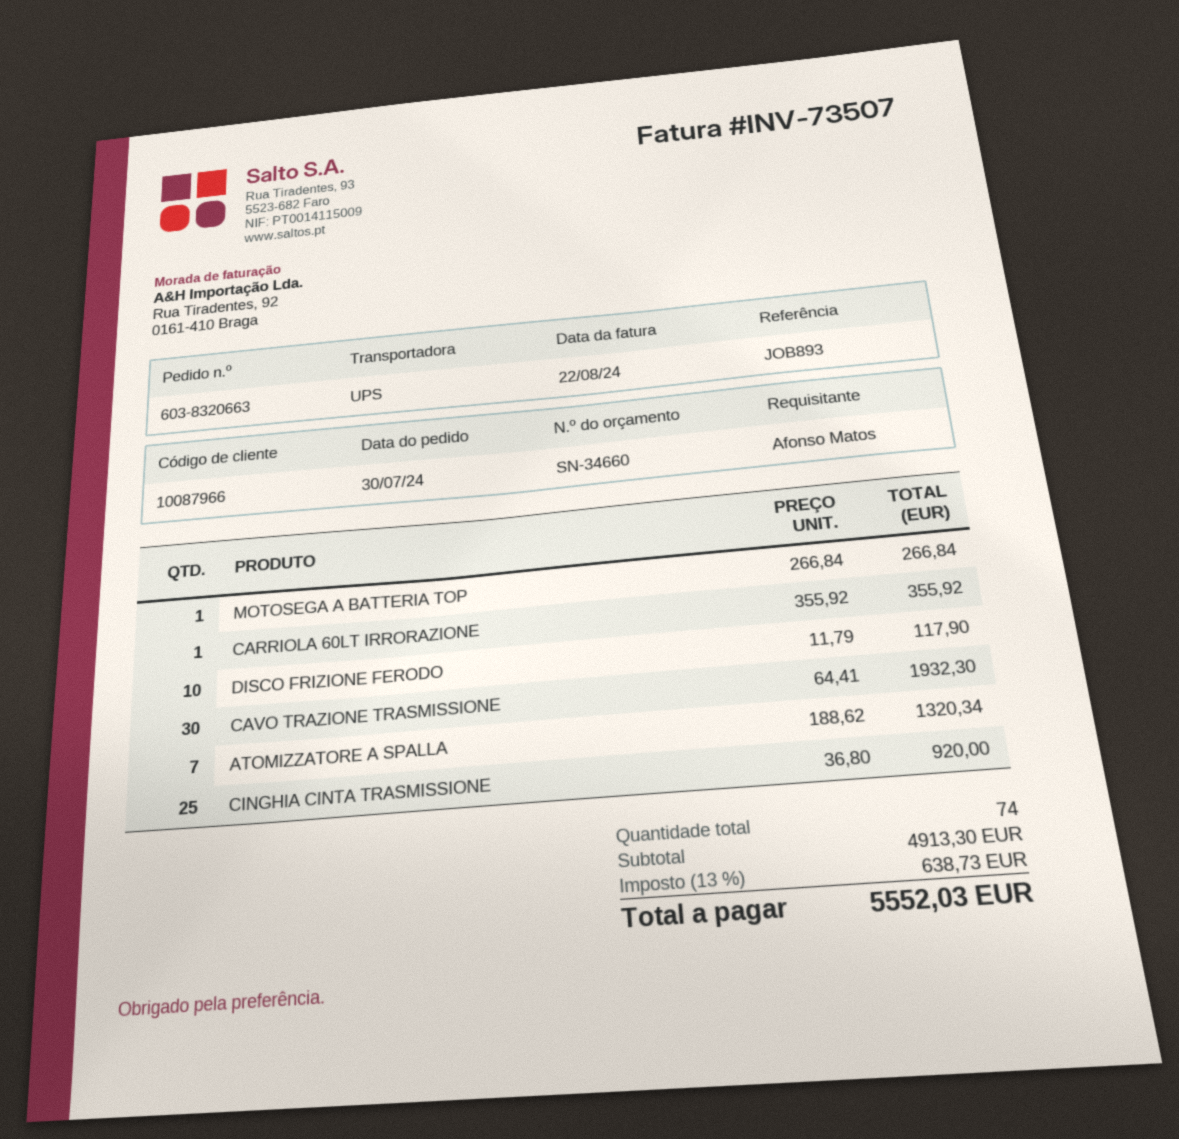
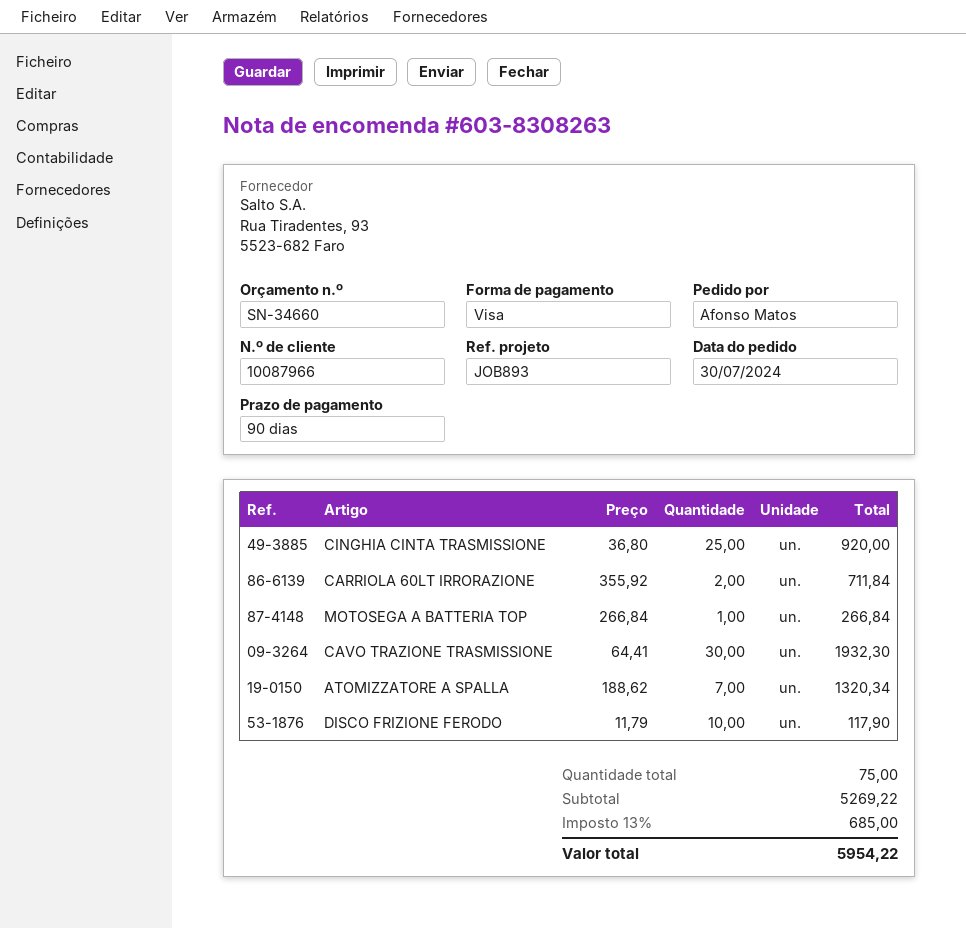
order number: 603-8320663 -> 603-8308263
CARRIOLA 60LT IRRORAZIONE: 1 x 355.92 = 355.92 -> 2 x 355.92 = 711.84
total quantity: 74 -> 75
subtotal: 4913.30 -> 5269.22
tax: 13% = 638.73 -> 13% = 685.00
total: 5552.03 -> 5954.22

